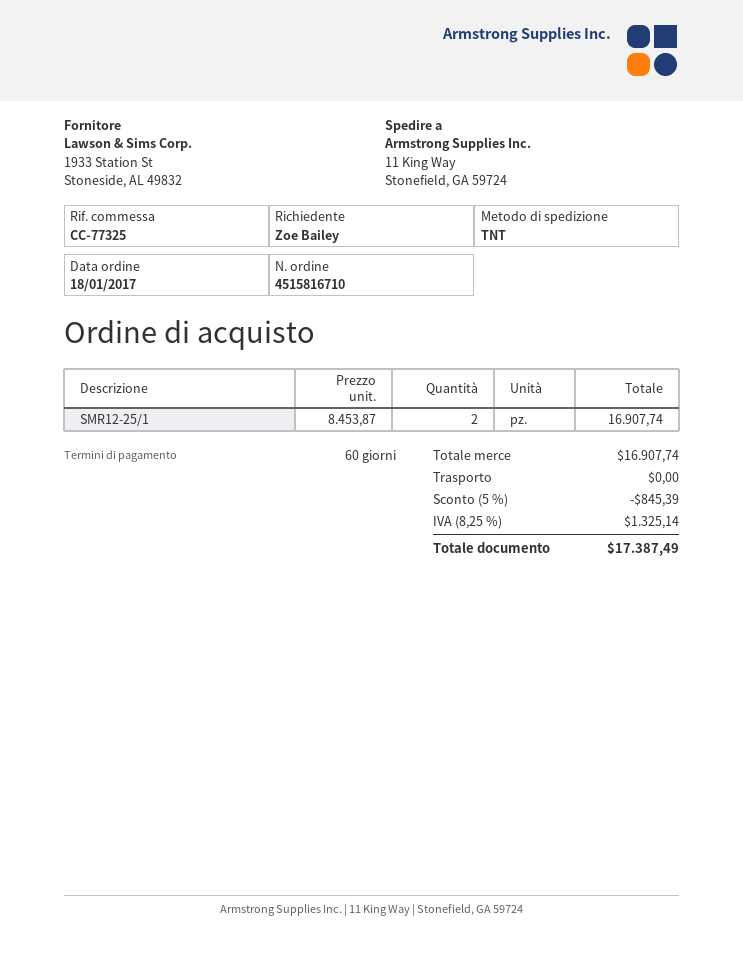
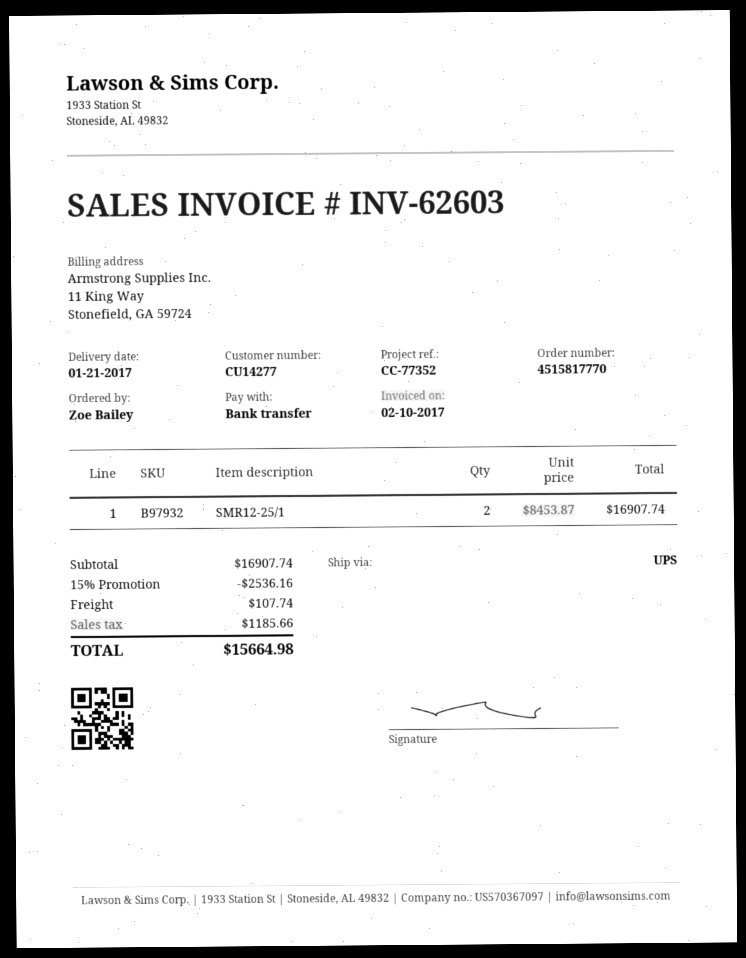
order number: 4515816710 -> 4515817770
reference: CC-77325 -> CC-77352
shipping method: TNT -> UPS
discount: 5% = 845.39 -> 15% = 2536.16
shipping: 0.00 -> 107.74
tax: 1325.14 -> 1185.66
total: 17387.49 -> 15664.98

